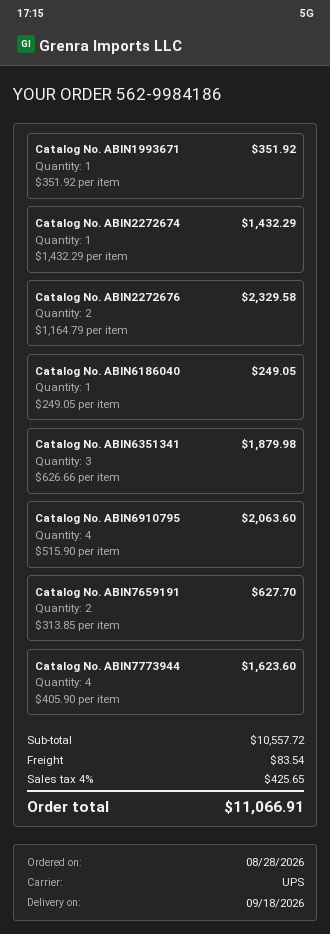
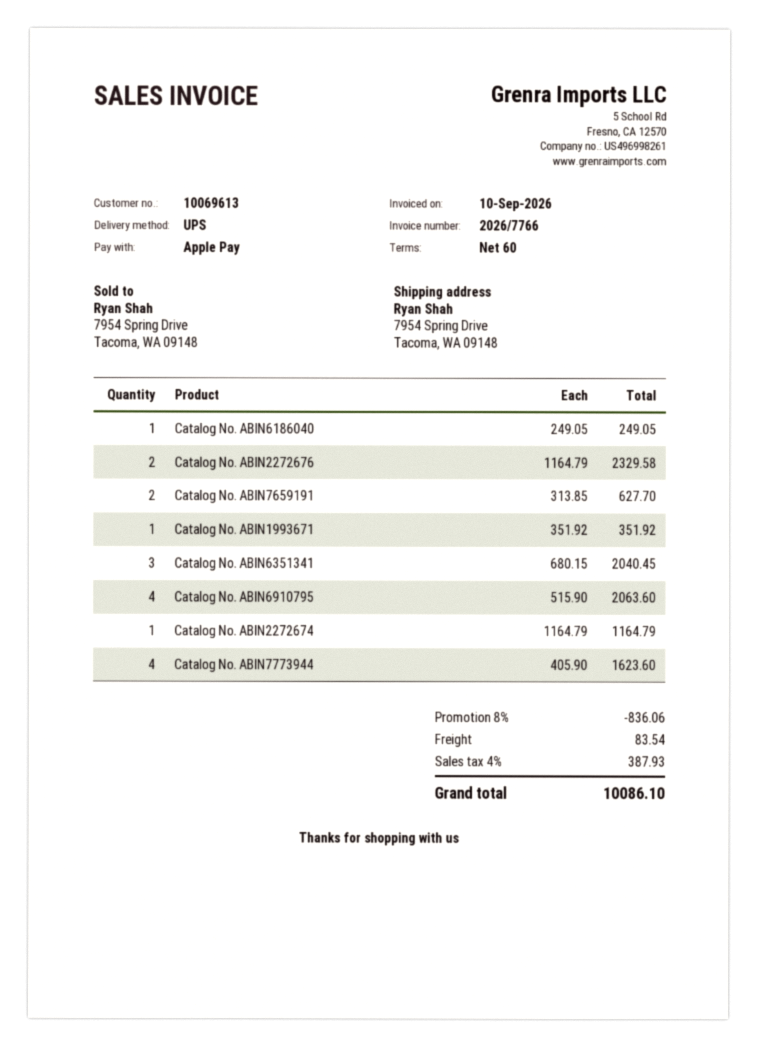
Catalog No. ABIN2272674: 1 x 1432.29 = 1432.29 -> 1 x 1164.79 = 1164.79
Catalog No. ABIN6351341: 3 x 626.66 = 1879.98 -> 3 x 680.15 = 2040.45
discount: none -> 8% = 836.06
tax: 4% = 425.65 -> 4% = 387.93
total: 11066.91 -> 10086.10

